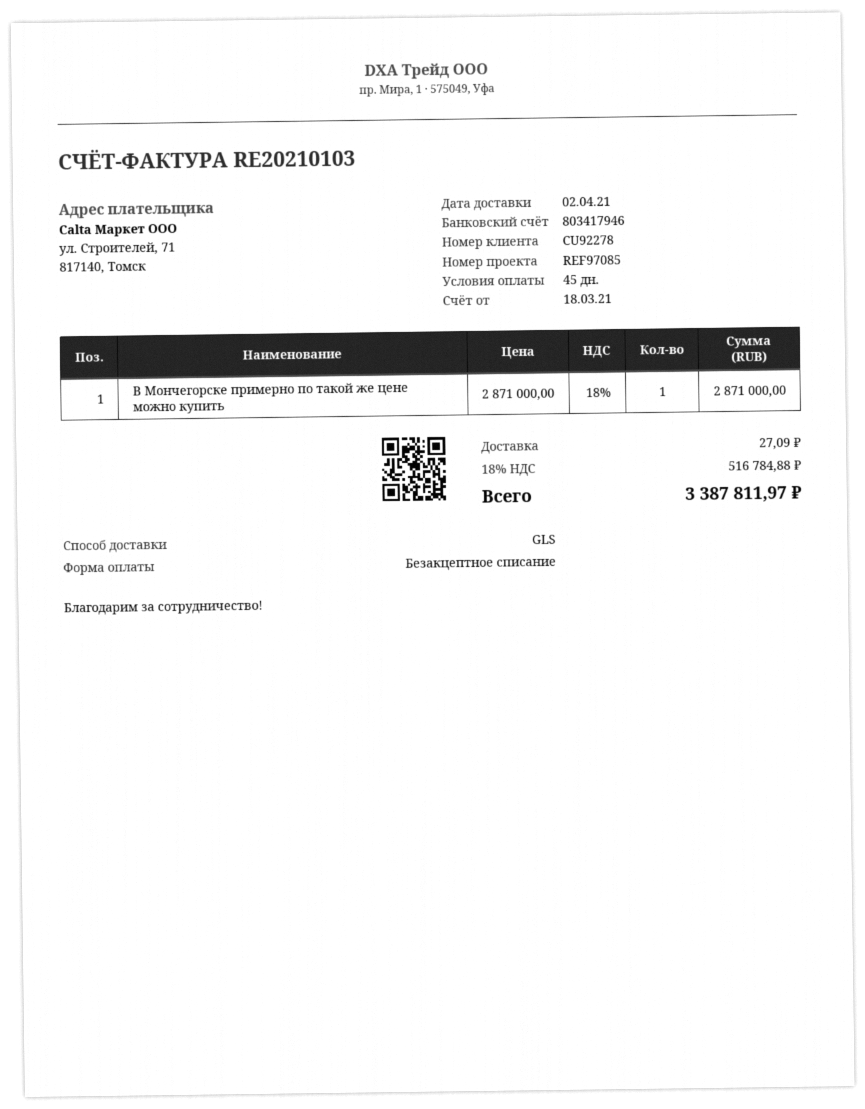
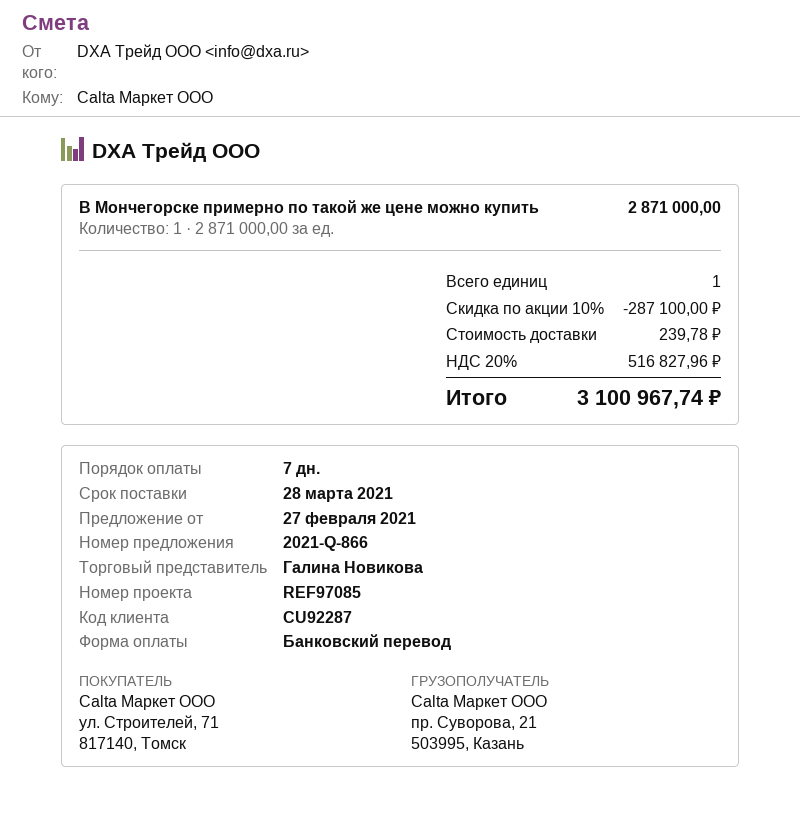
delivery date: 2021-04-02 -> 2021-03-28
payment terms: 45 days -> 7 days
customer number: CU92278 -> CU92287
payment method: direct debit -> bank transfer
discount: none -> 10% = 287100.00
shipping: 27.09 -> 239.78
tax: 18% = 516784.88 -> 20% = 516827.96
total: 3387811.97 -> 3100967.74

